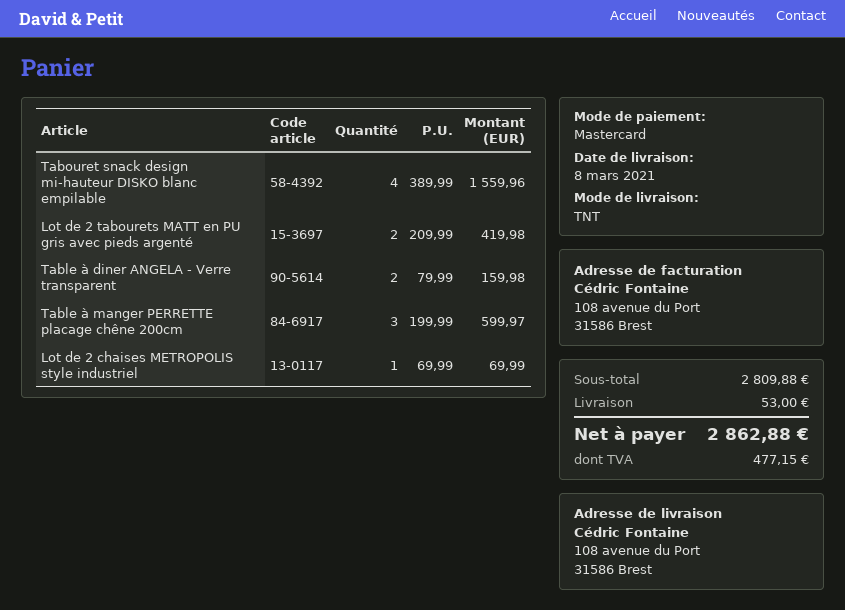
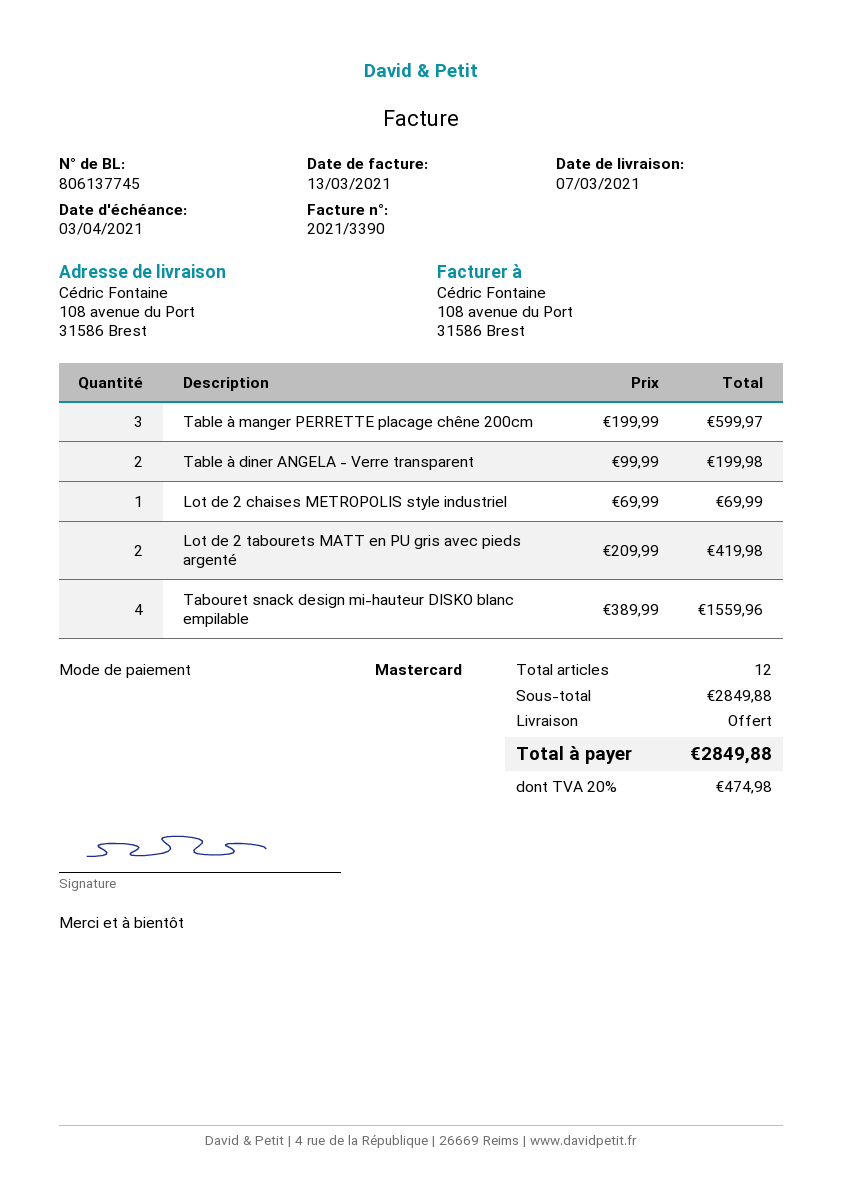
delivery date: 2021-03-08 -> 2021-03-07
Table à diner ANGELA - Verre transparent: 2 x 79.99 = 159.98 -> 2 x 99.99 = 199.98
subtotal: 2809.88 -> 2849.88
shipping: 53.00 -> 0.00
tax: 477.15 -> 474.98
total: 2862.88 -> 2849.88

